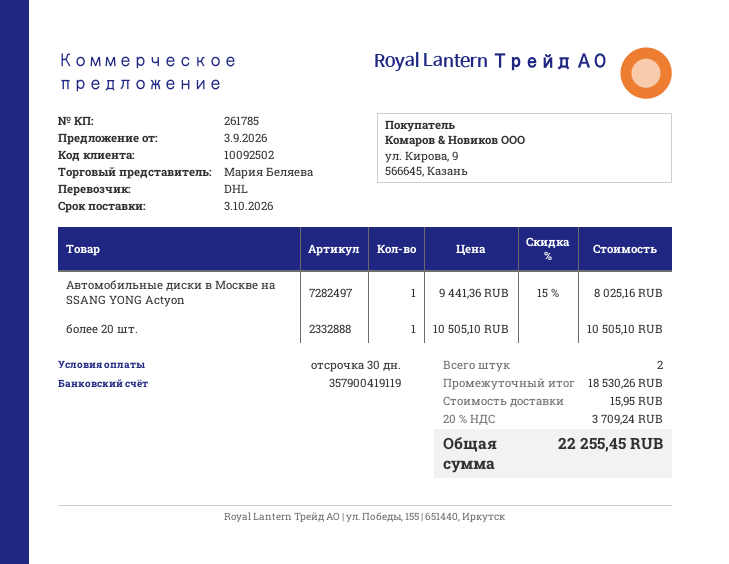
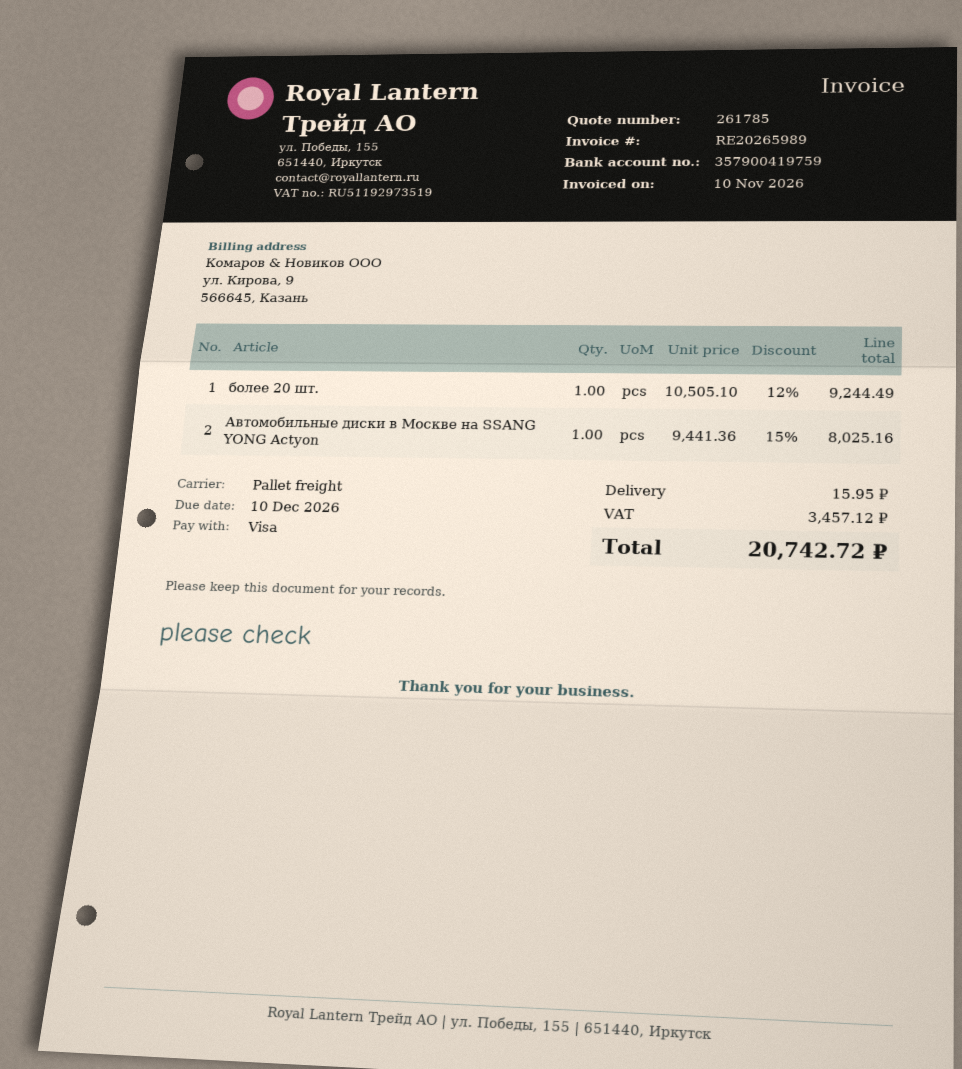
bank account: 357900419119 -> 357900419759
shipping method: DHL -> pallet freight
более 20 шт.: 1 x 10505.10 = 10505.10 -> 1 x 10505.10 - 12% = 9244.49
tax: 3709.24 -> 3457.12
total: 22255.45 -> 20742.72

